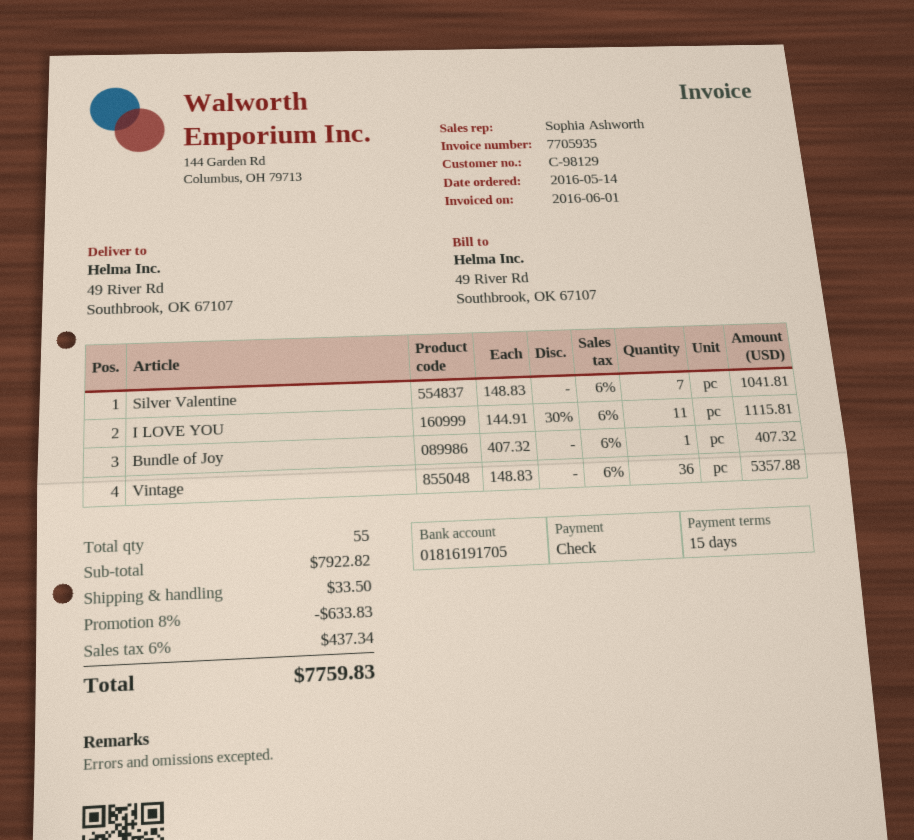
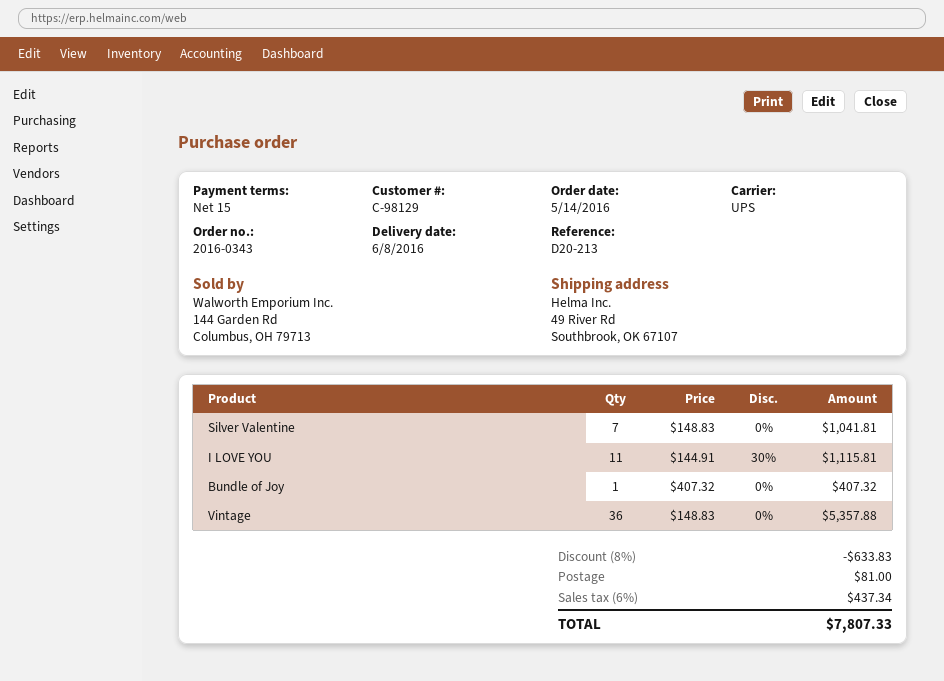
shipping: 33.50 -> 81.00
total: 7759.83 -> 7807.33

